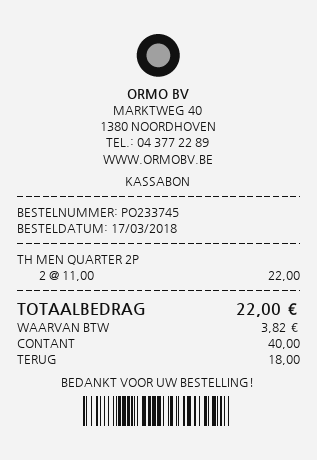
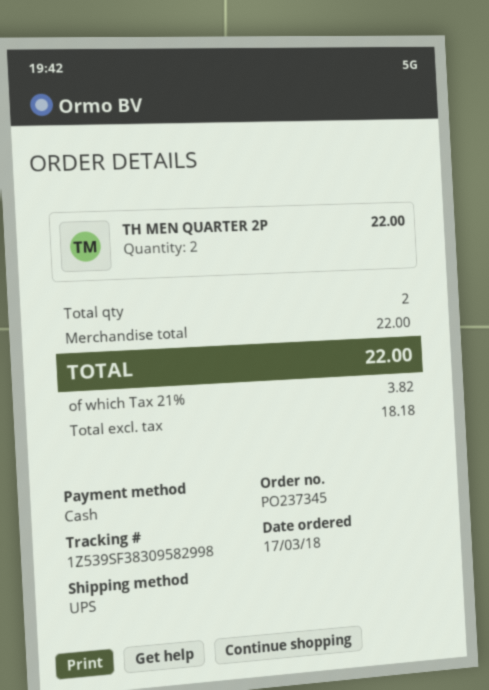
order number: PO233745 -> PO237345

